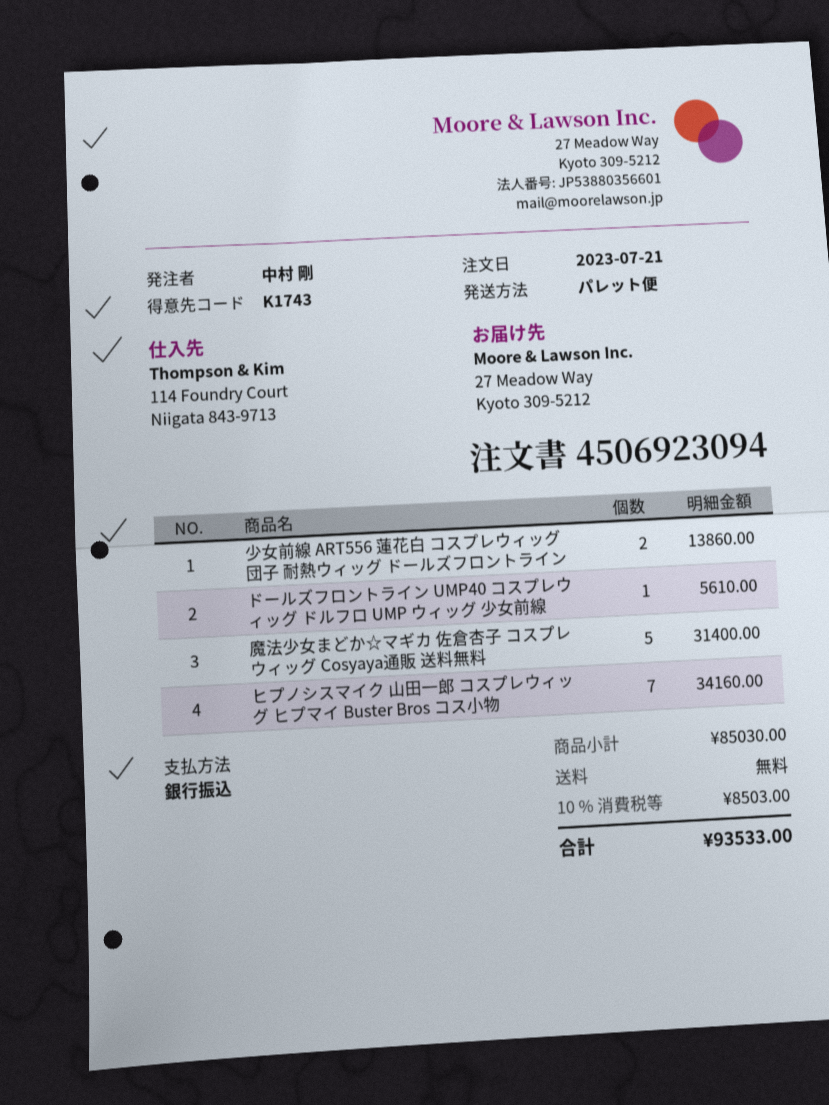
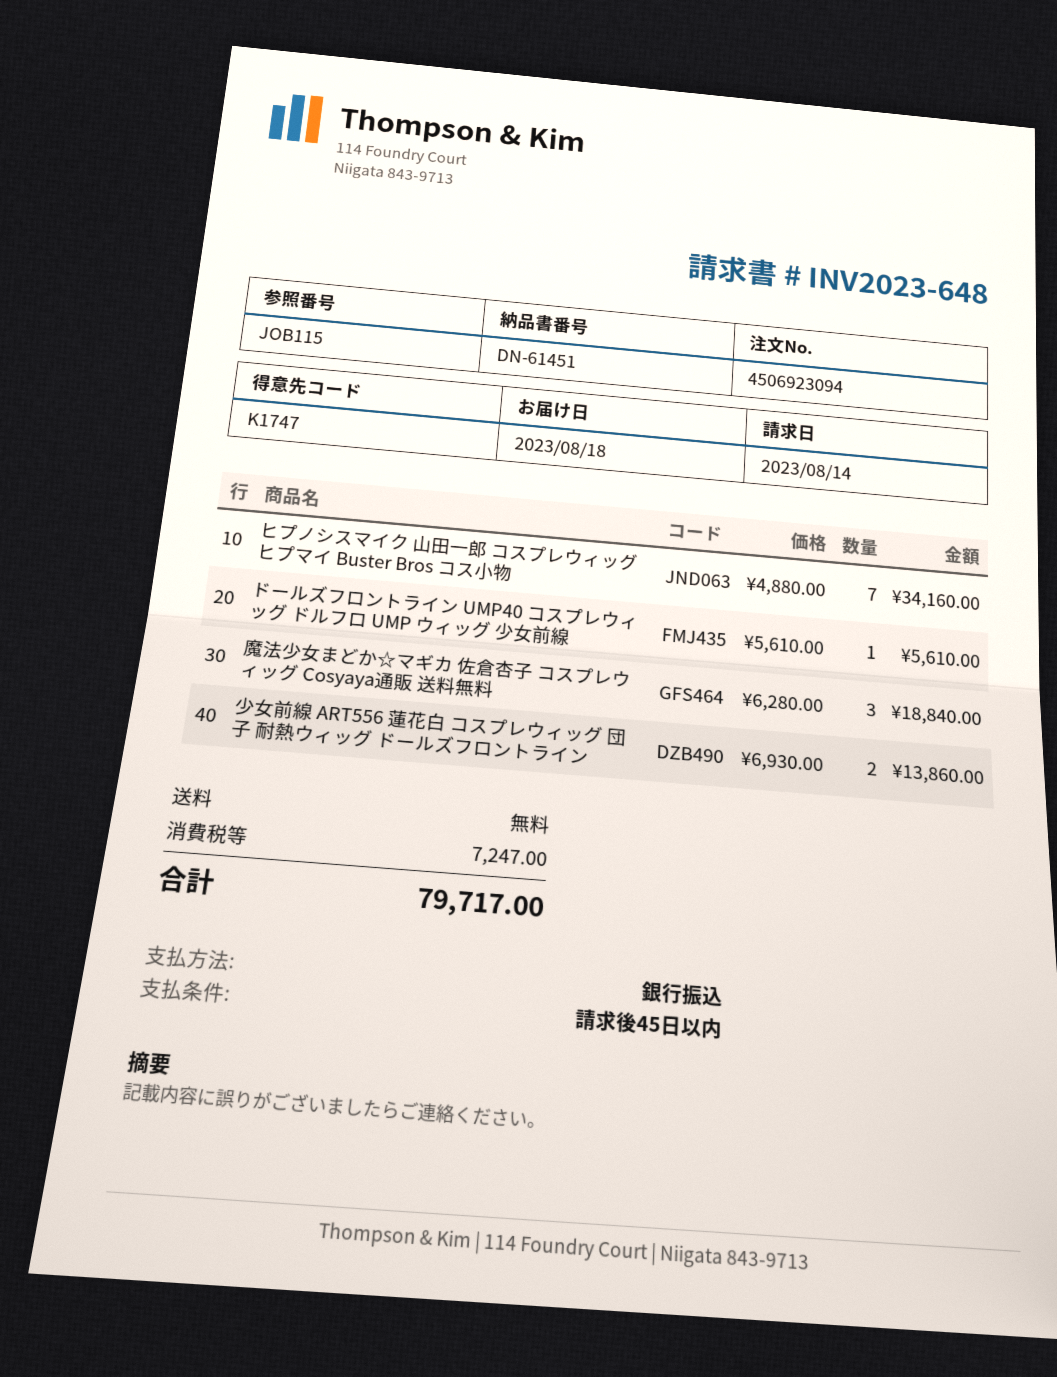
customer number: K1743 -> K1747
魔法少女まどか☆マギカ 佐倉杏子 コスプレウィッグ Cosyaya通販 送料無料: 5 for 31400.00 -> 3 for 18840.00
tax: 8503.00 -> 7247.00
total: 93533.00 -> 79717.00

